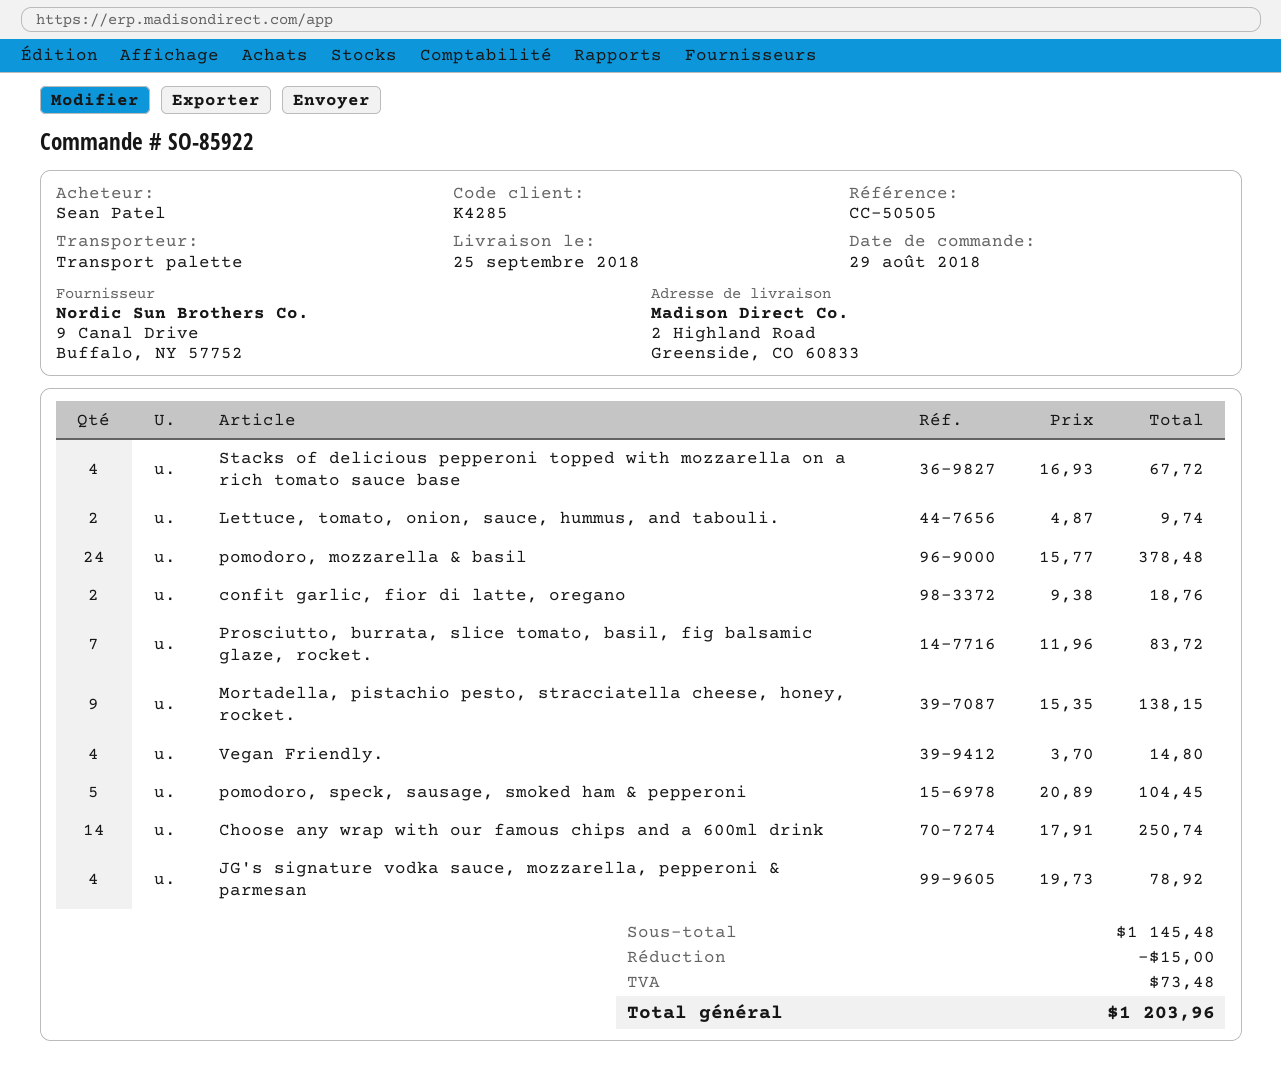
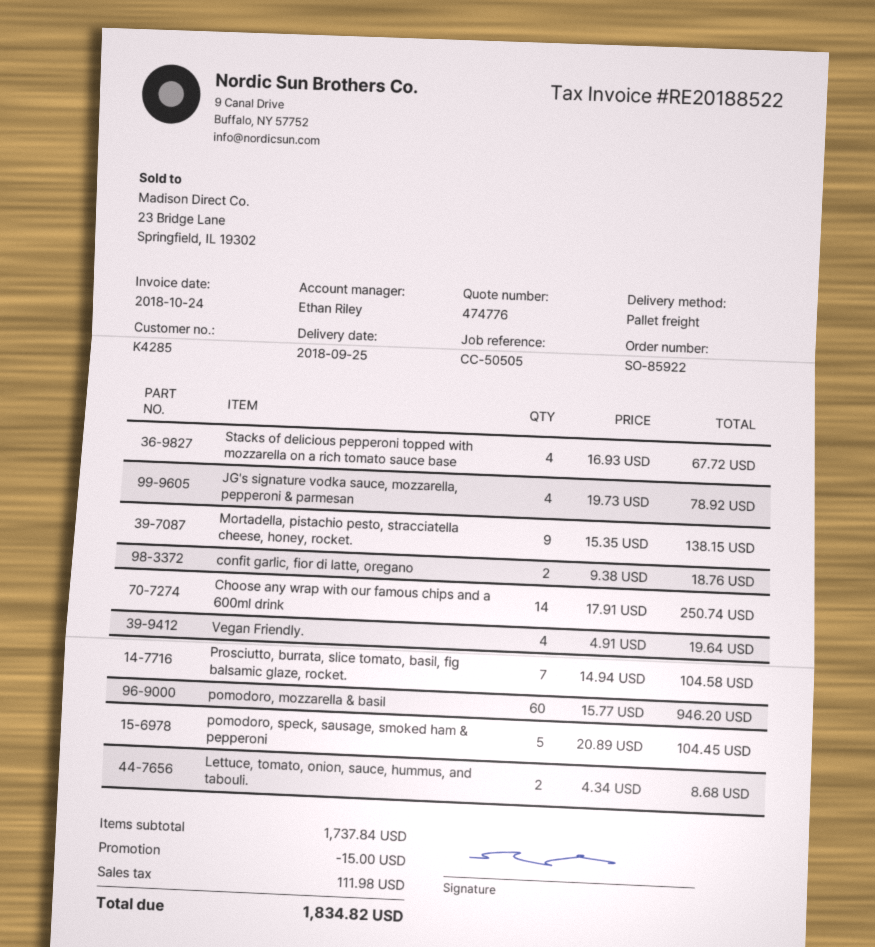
Lettuce, tomato, onion, sauce, hummus, and tabouli.: 2 x 4.87 = 9.74 -> 2 x 4.34 = 8.68
pomodoro, mozzarella & basil: 24 x 15.77 = 378.48 -> 60 x 15.77 = 946.20
Prosciutto, burrata, slice tomato, basil, fig balsamic glaze, rocket.: 7 x 11.96 = 83.72 -> 7 x 14.94 = 104.58
Vegan Friendly.: 4 x 3.70 = 14.80 -> 4 x 4.91 = 19.64
subtotal: 1145.48 -> 1737.84
tax: 73.48 -> 111.98
total: 1203.96 -> 1834.82

